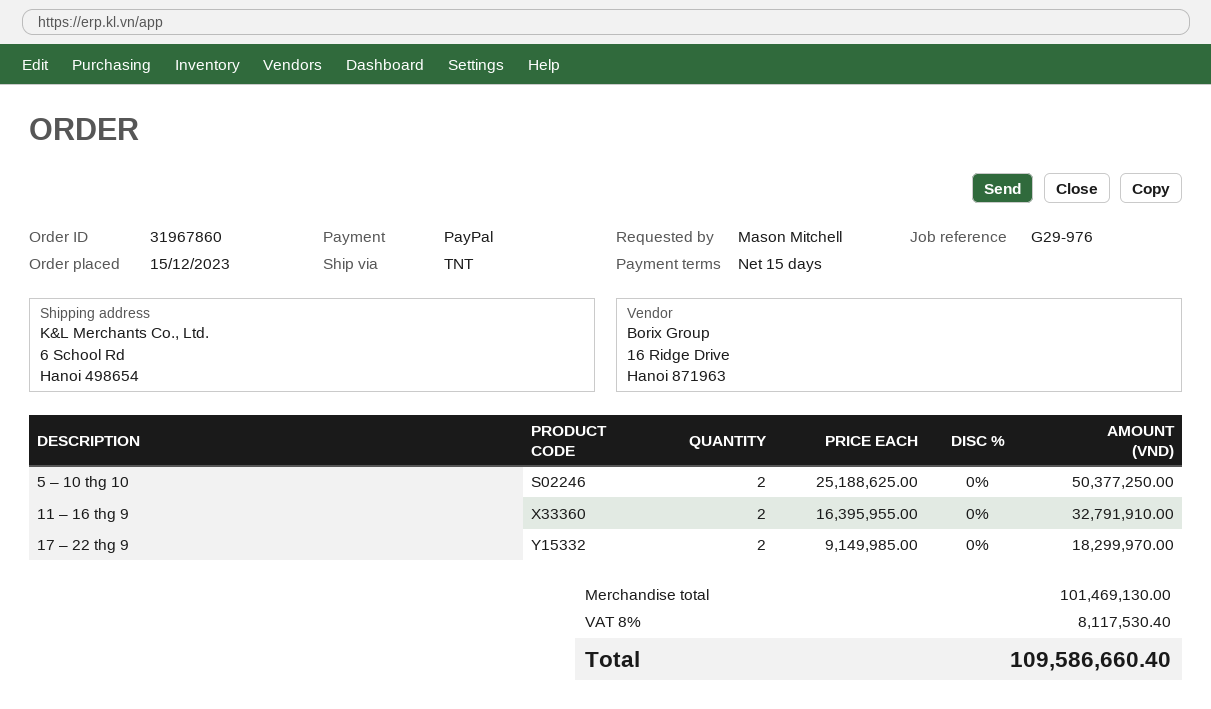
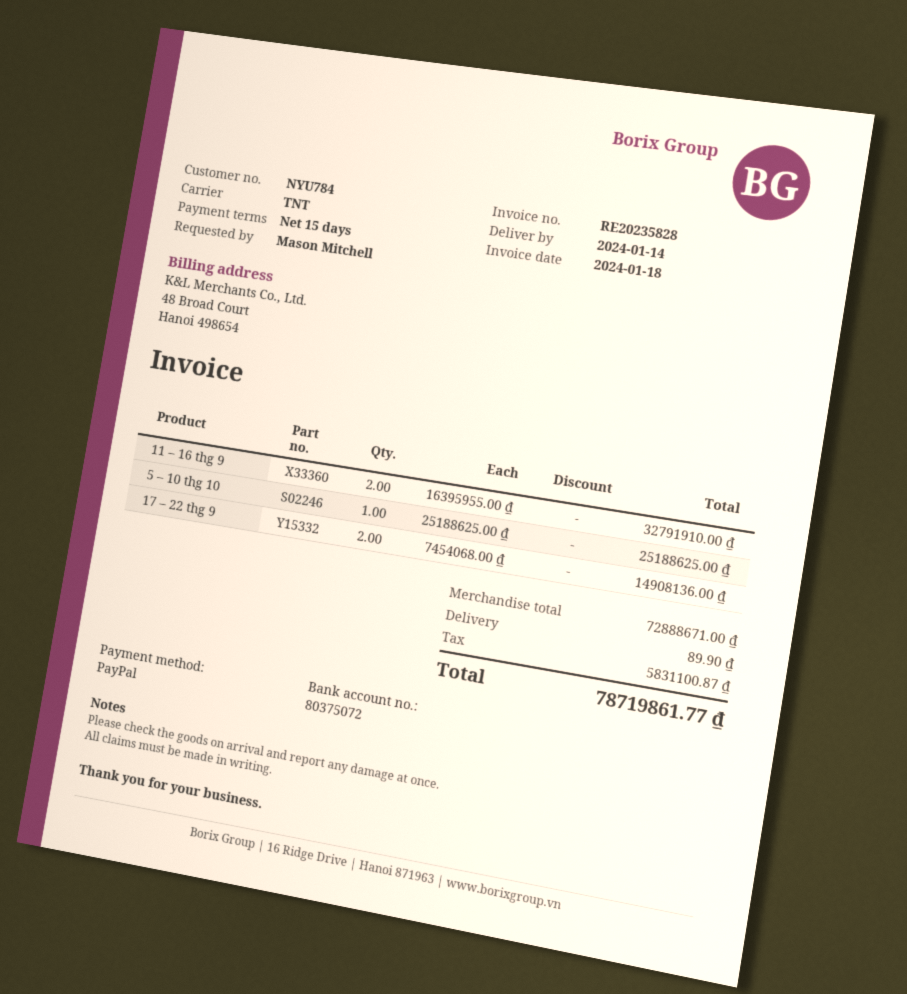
5 – 10 thg 10: 2 x 25188625.00 = 50377250.00 -> 1 x 25188625.00 = 25188625.00
17 – 22 thg 9: 2 x 9149985.00 = 18299970.00 -> 2 x 7454068.00 = 14908136.00
subtotal: 101469130.00 -> 72888671.00
shipping: none -> 89.90
tax: 8117530.40 -> 5831100.87
total: 109586660.40 -> 78719861.77

